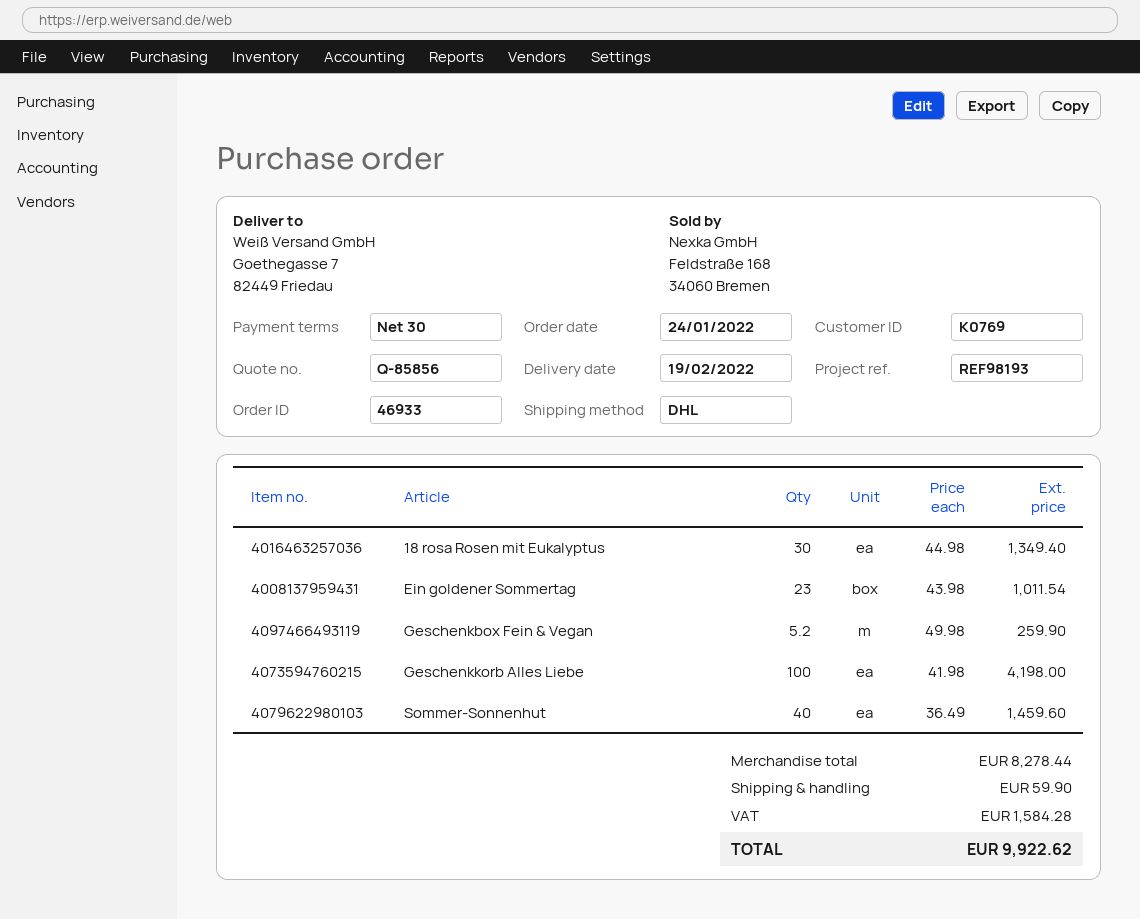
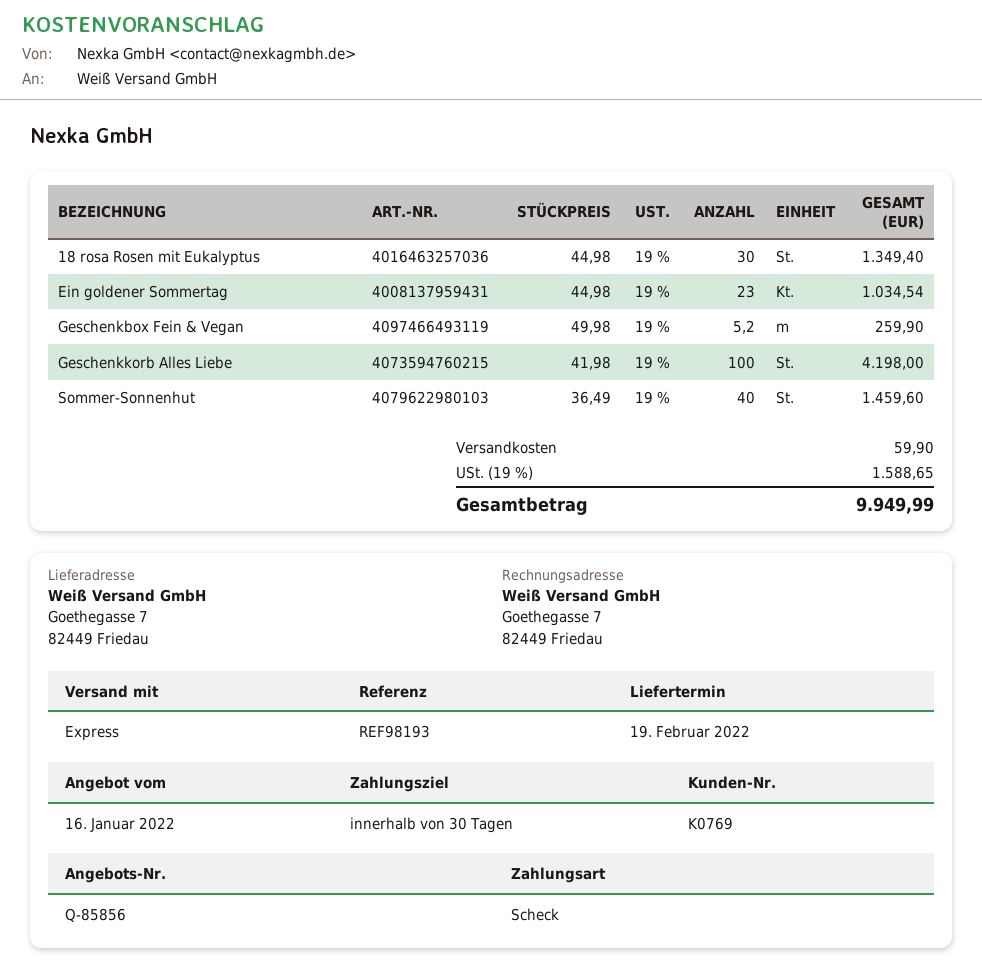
shipping method: DHL -> express
Ein goldener Sommertag: 23 x 43.98 = 1011.54 -> 23 x 44.98 = 1034.54
tax: 1584.28 -> 1588.65
total: 9922.62 -> 9949.99

